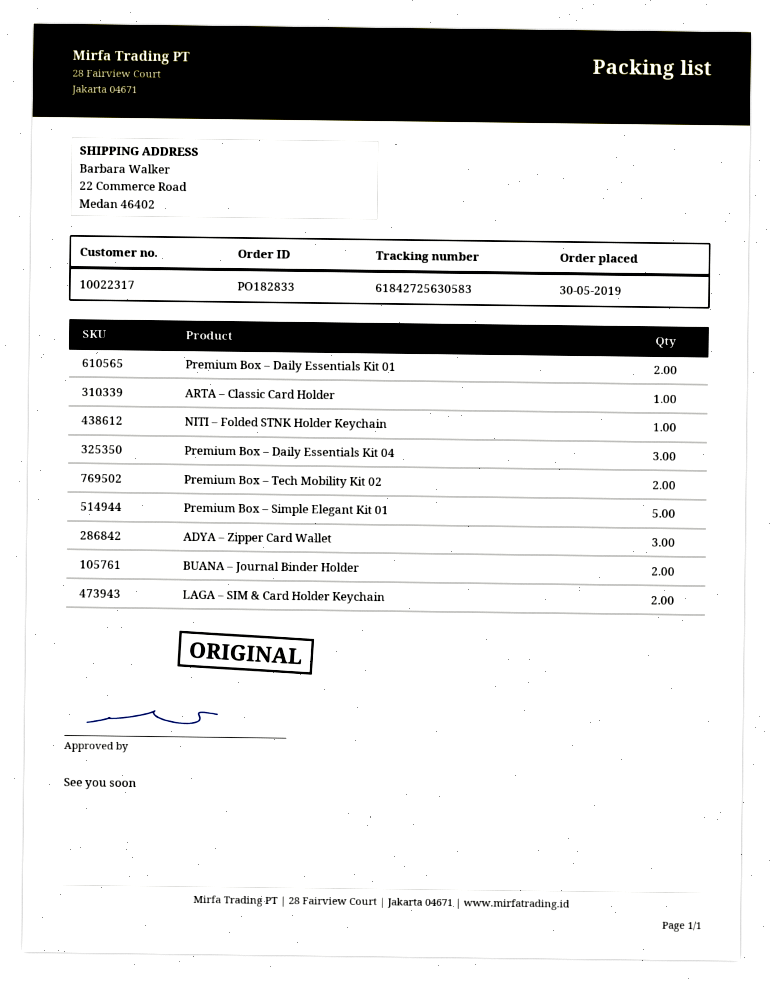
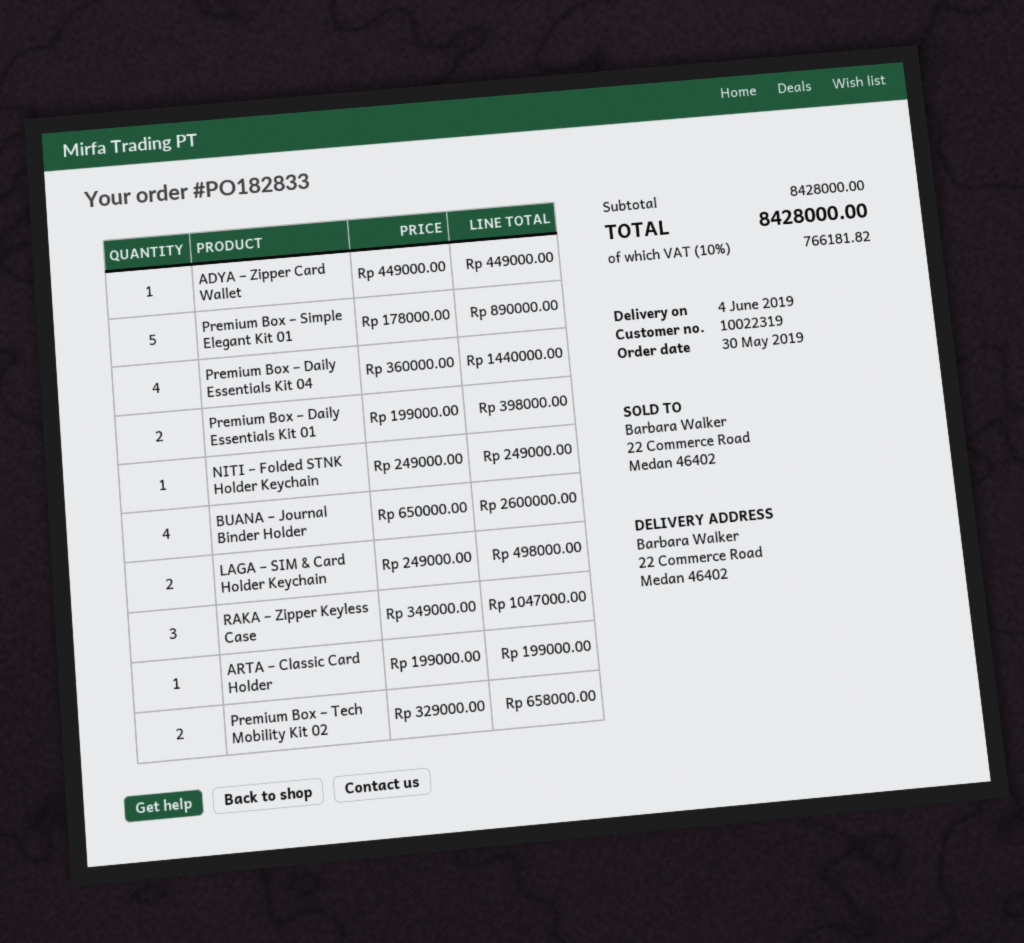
customer number: 10022317 -> 10022319
Premium Box – Daily Essentials Kit 04: 3 -> 4
ADYA – Zipper Card Wallet: 3 -> 1
BUANA – Journal Binder Holder: 2 -> 4
RAKA – Zipper Keyless Case: none -> 3

